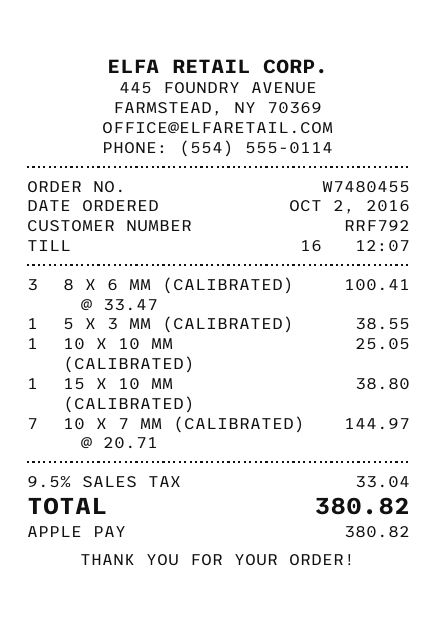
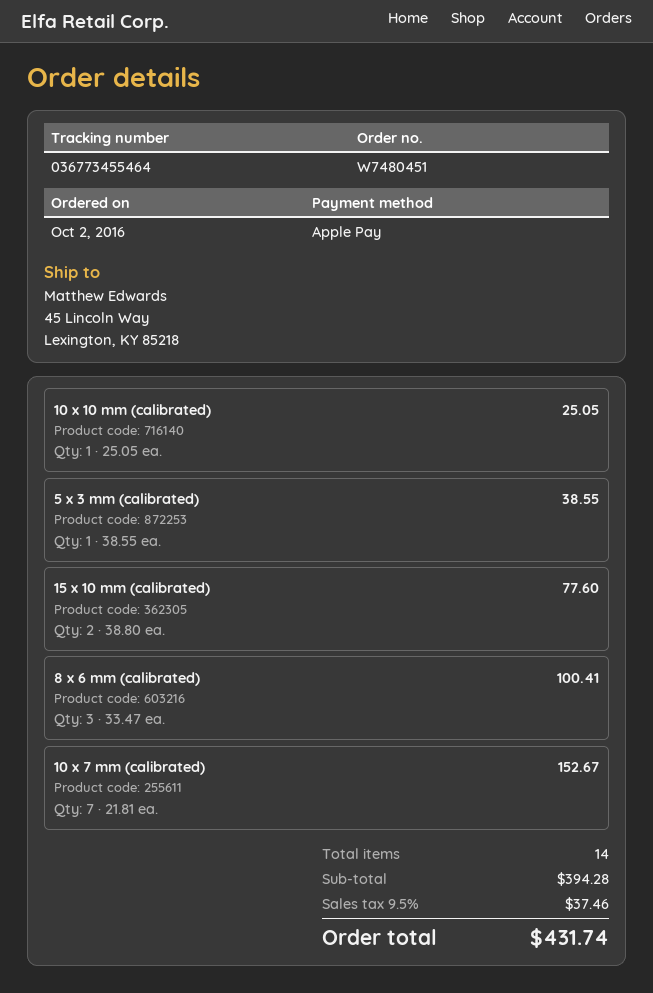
order number: W7480455 -> W7480451
15 X 10 MM (CALIBRATED): 1 x 38.80 = 38.80 -> 2 x 38.80 = 77.60
10 X 7 MM (CALIBRATED): 7 x 20.71 = 144.97 -> 7 x 21.81 = 152.67
tax: 9.5% = 33.04 -> 9.5% = 37.46
total: 380.82 -> 431.74

